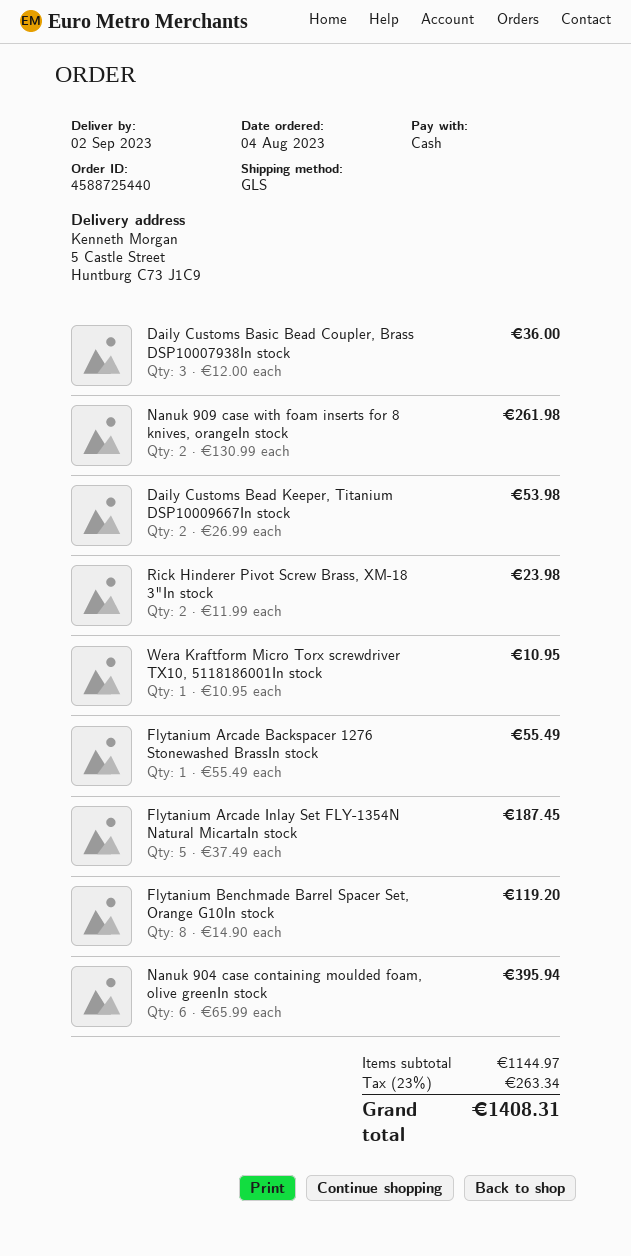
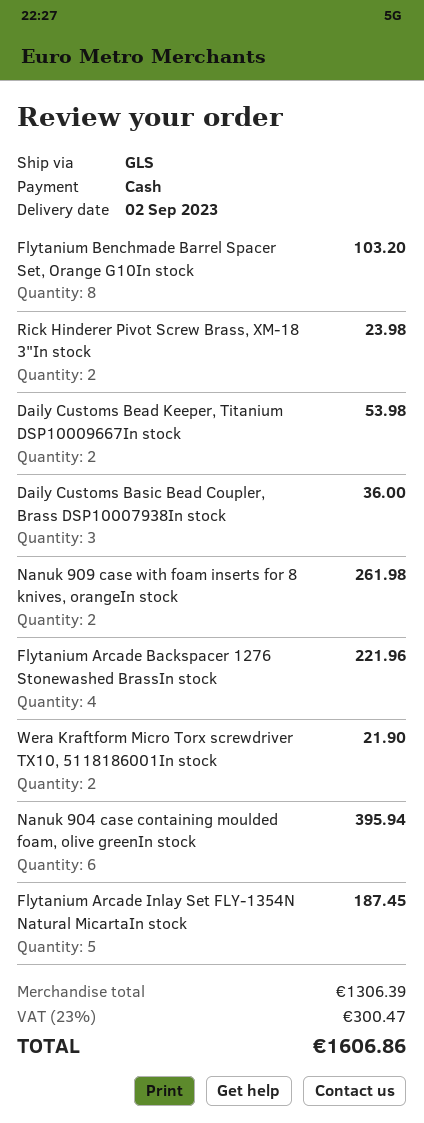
Wera Kraftform Micro Torx screwdriver TX10, 5118186001In stock: 1 for 10.95 -> 2 for 21.90
Flytanium Arcade Backspacer 1276 Stonewashed BrassIn stock: 1 for 55.49 -> 4 for 221.96
Flytanium Benchmade Barrel Spacer Set, Orange G10In stock: 8 for 119.20 -> 8 for 103.20
subtotal: 1144.97 -> 1306.39
tax: 23% = 263.34 -> 23% = 300.47
total: 1408.31 -> 1606.86

